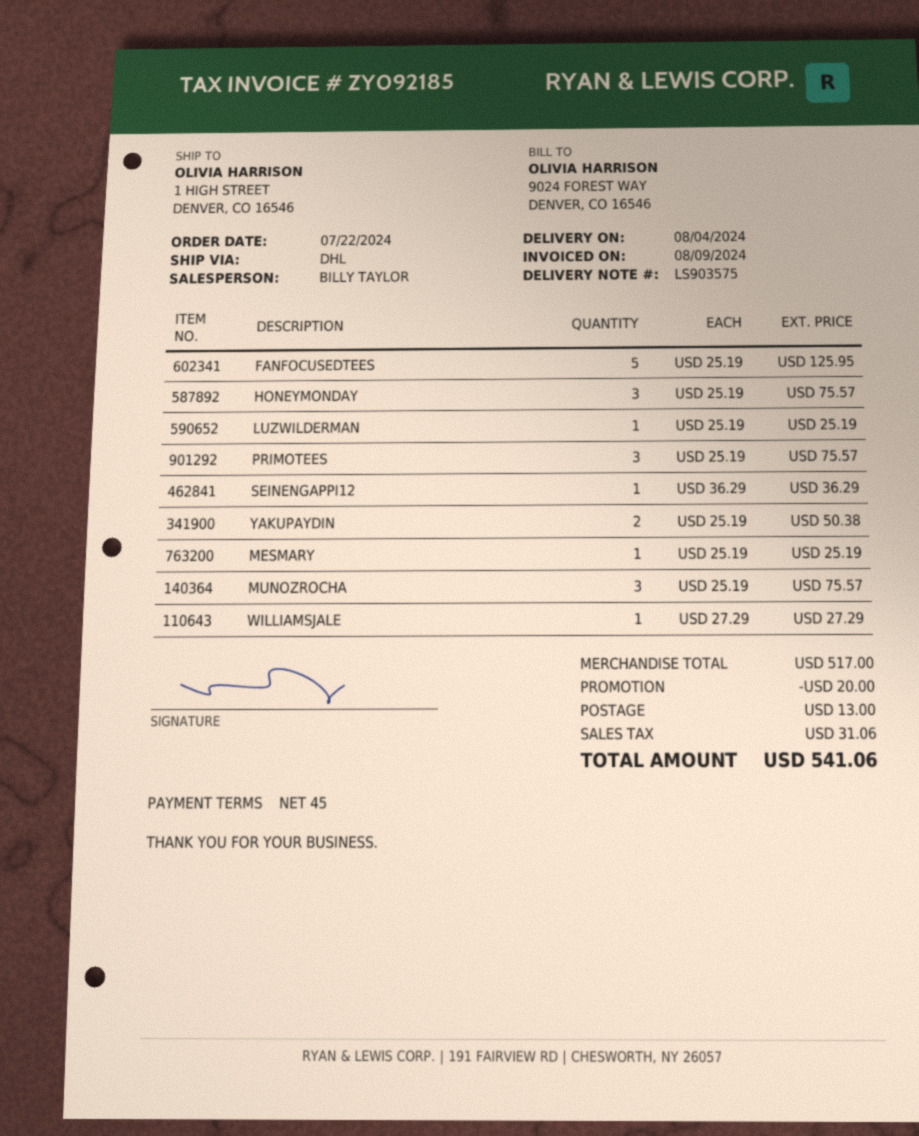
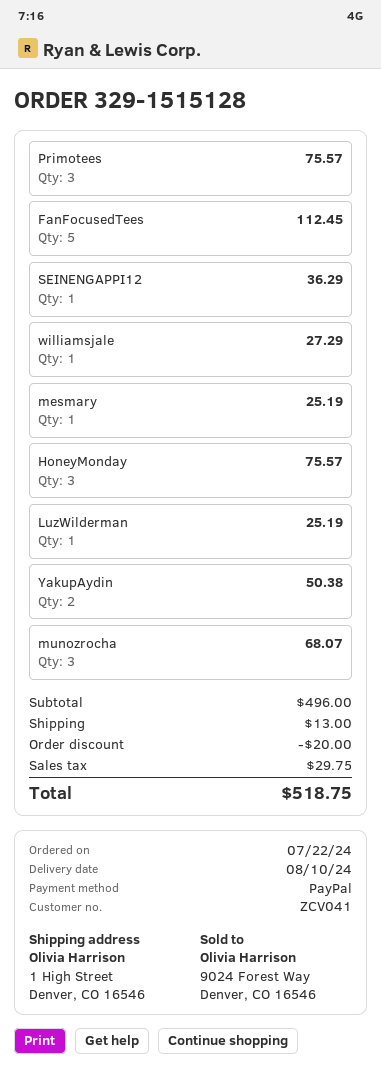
delivery date: 2024-08-04 -> 2024-08-10
FANFOCUSEDTEES: 5 for 125.95 -> 5 for 112.45
MUNOZROCHA: 3 for 75.57 -> 3 for 68.07
subtotal: 517.00 -> 496.00
tax: 31.06 -> 29.75
total: 541.06 -> 518.75

